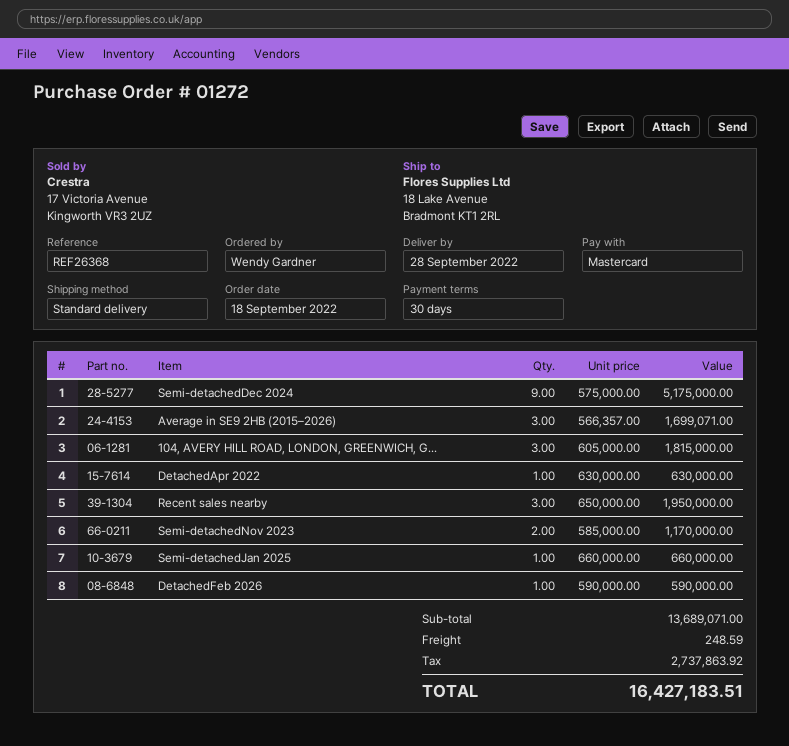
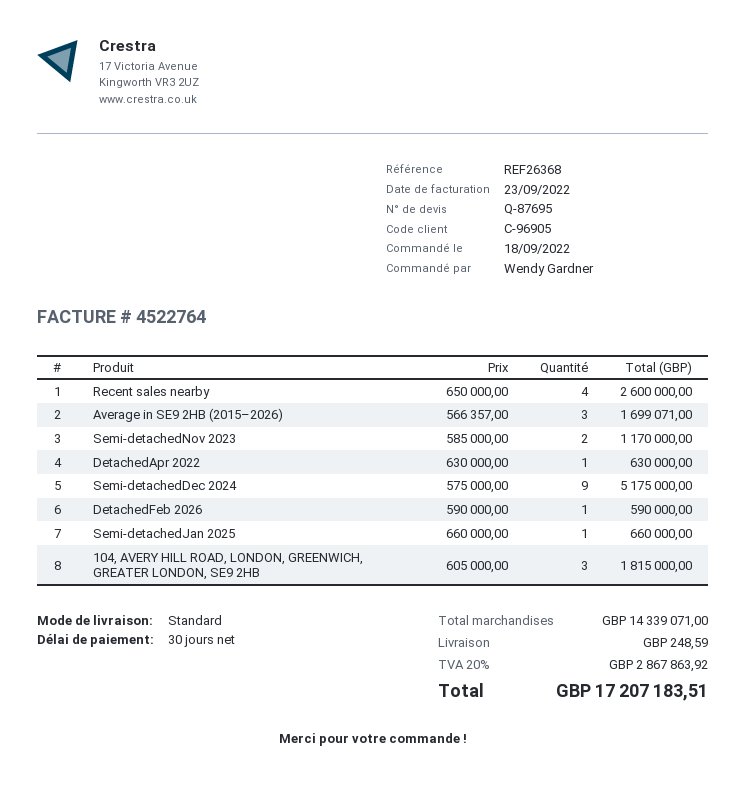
Recent sales nearby: 3 x 650000.00 = 1950000.00 -> 4 x 650000.00 = 2600000.00
subtotal: 13689071.00 -> 14339071.00
tax: 2737863.92 -> 2867863.92
total: 16427183.51 -> 17207183.51

